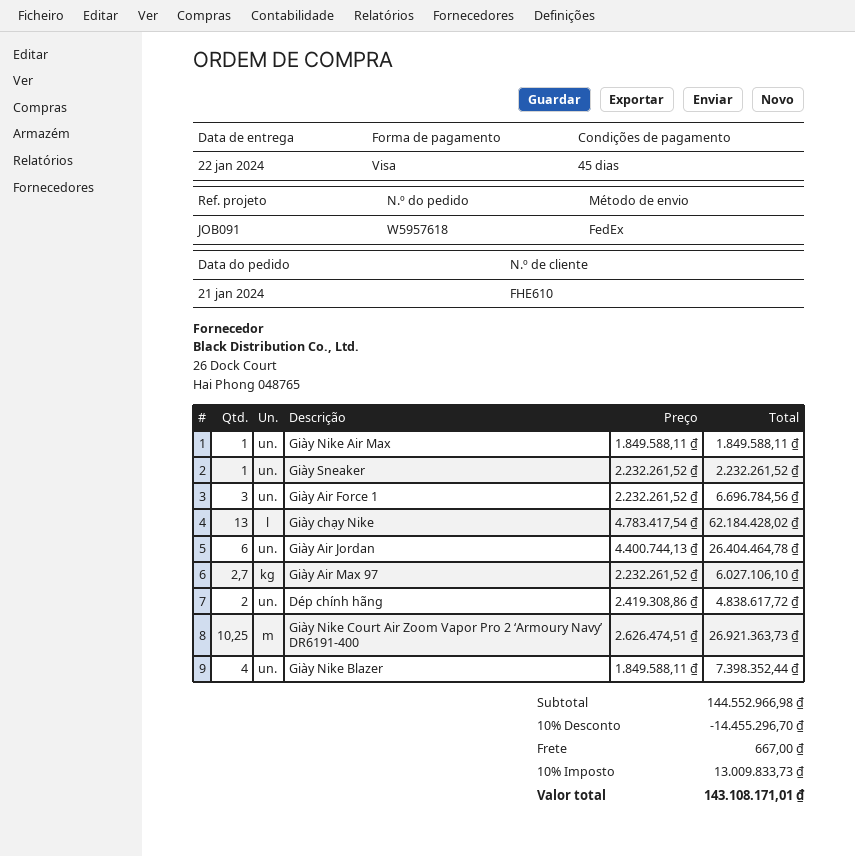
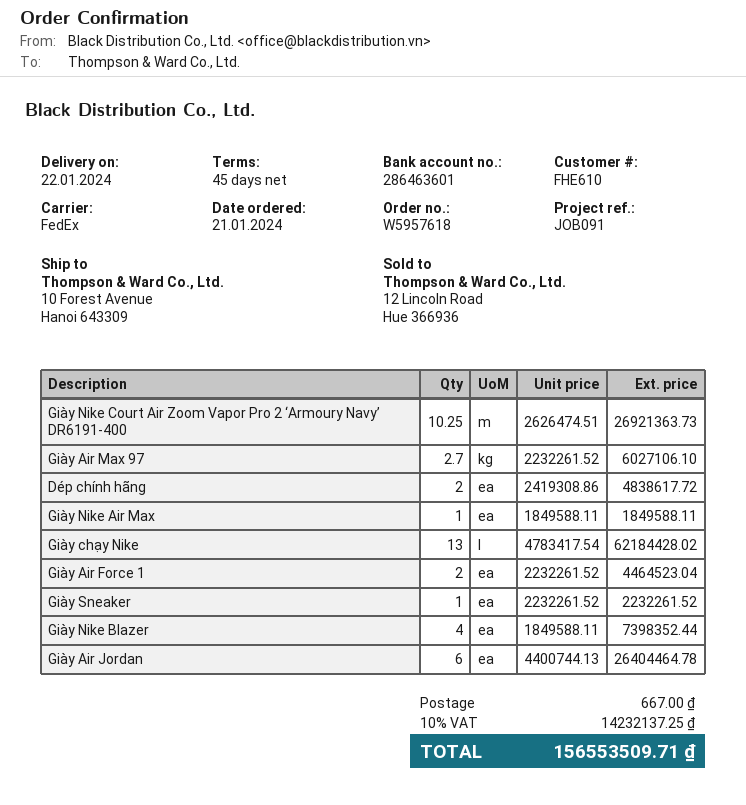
Giày Air Force 1: 3 x 2232261.52 = 6696784.56 -> 2 x 2232261.52 = 4464523.04
discount: 10% = 14455296.70 -> none
tax: 10% = 13009833.73 -> 10% = 14232137.25
total: 143108171.01 -> 156553509.71

